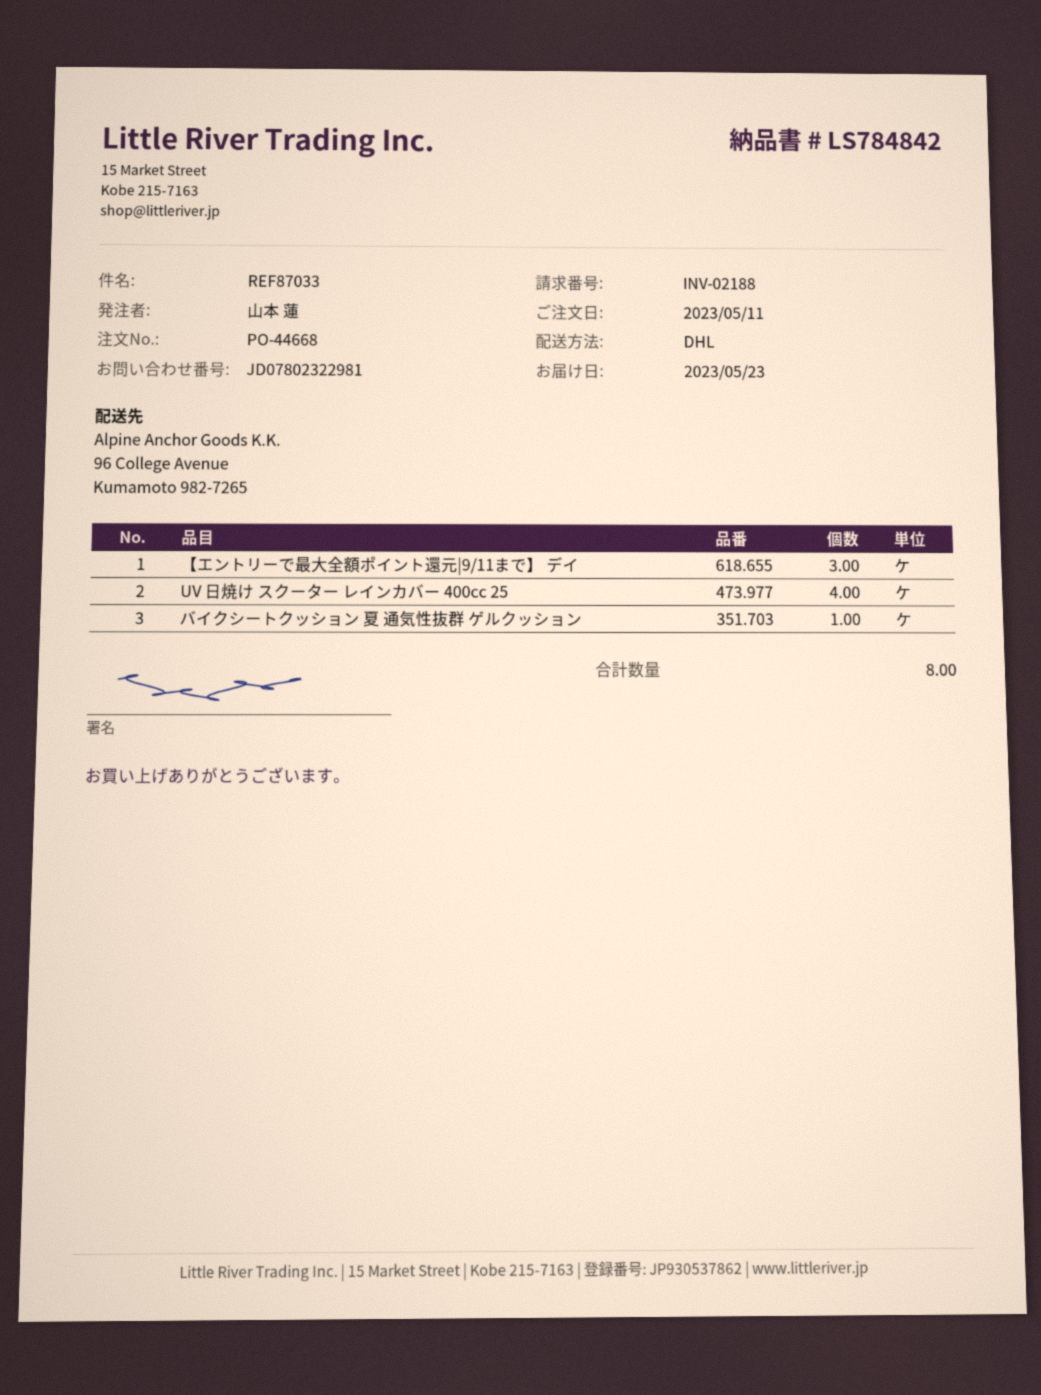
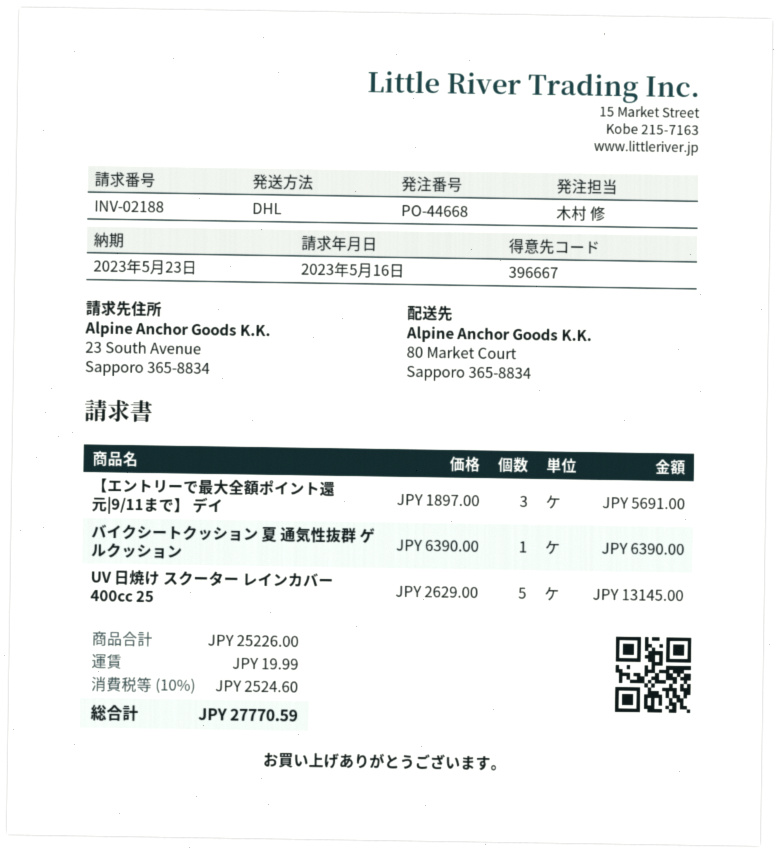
ordered by: 山本 蓮 -> 木村 修
ship to: 96 College Avenue, Kumamoto 982-7265 -> 80 Market Court, Sapporo 365-8834
UV 日焼け スクーター レインカバー 400cc 25: 4 -> 5

